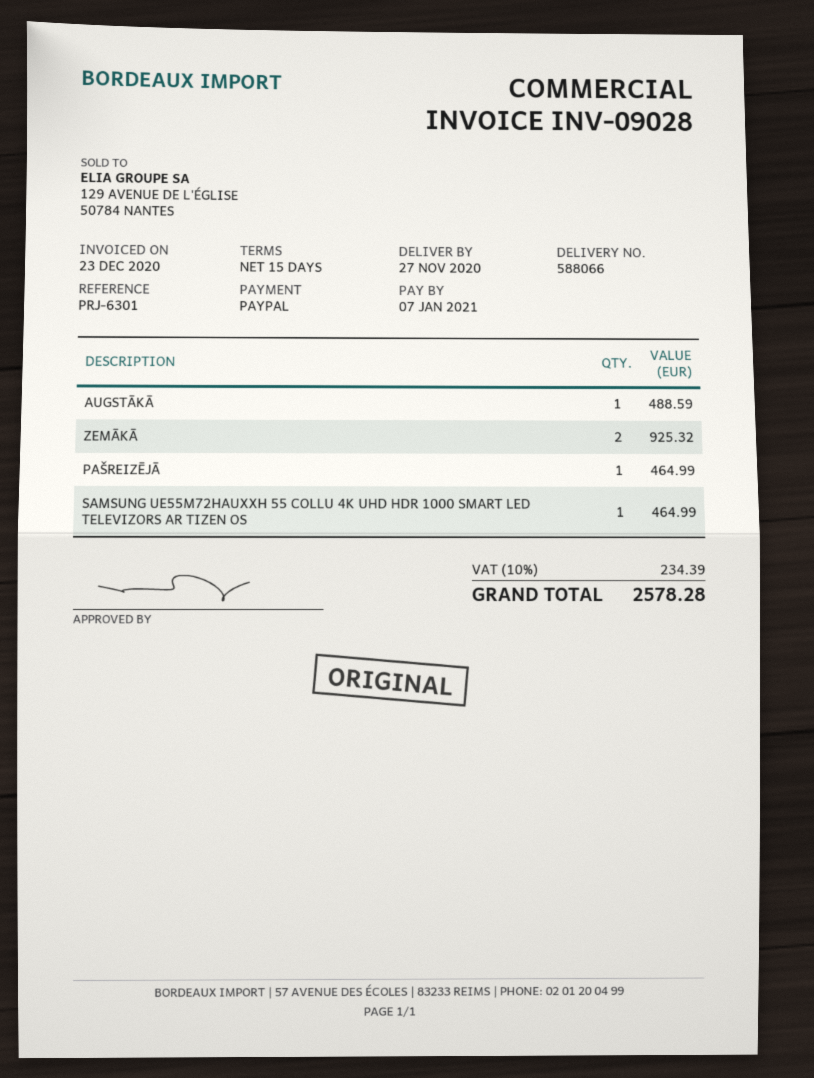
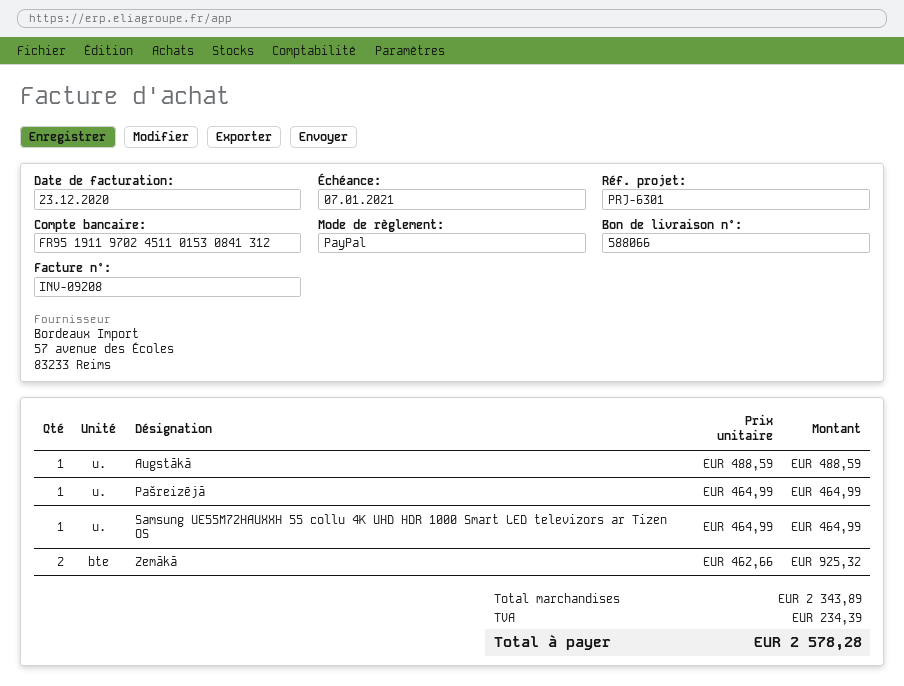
invoice number: INV-09028 -> INV-09208

